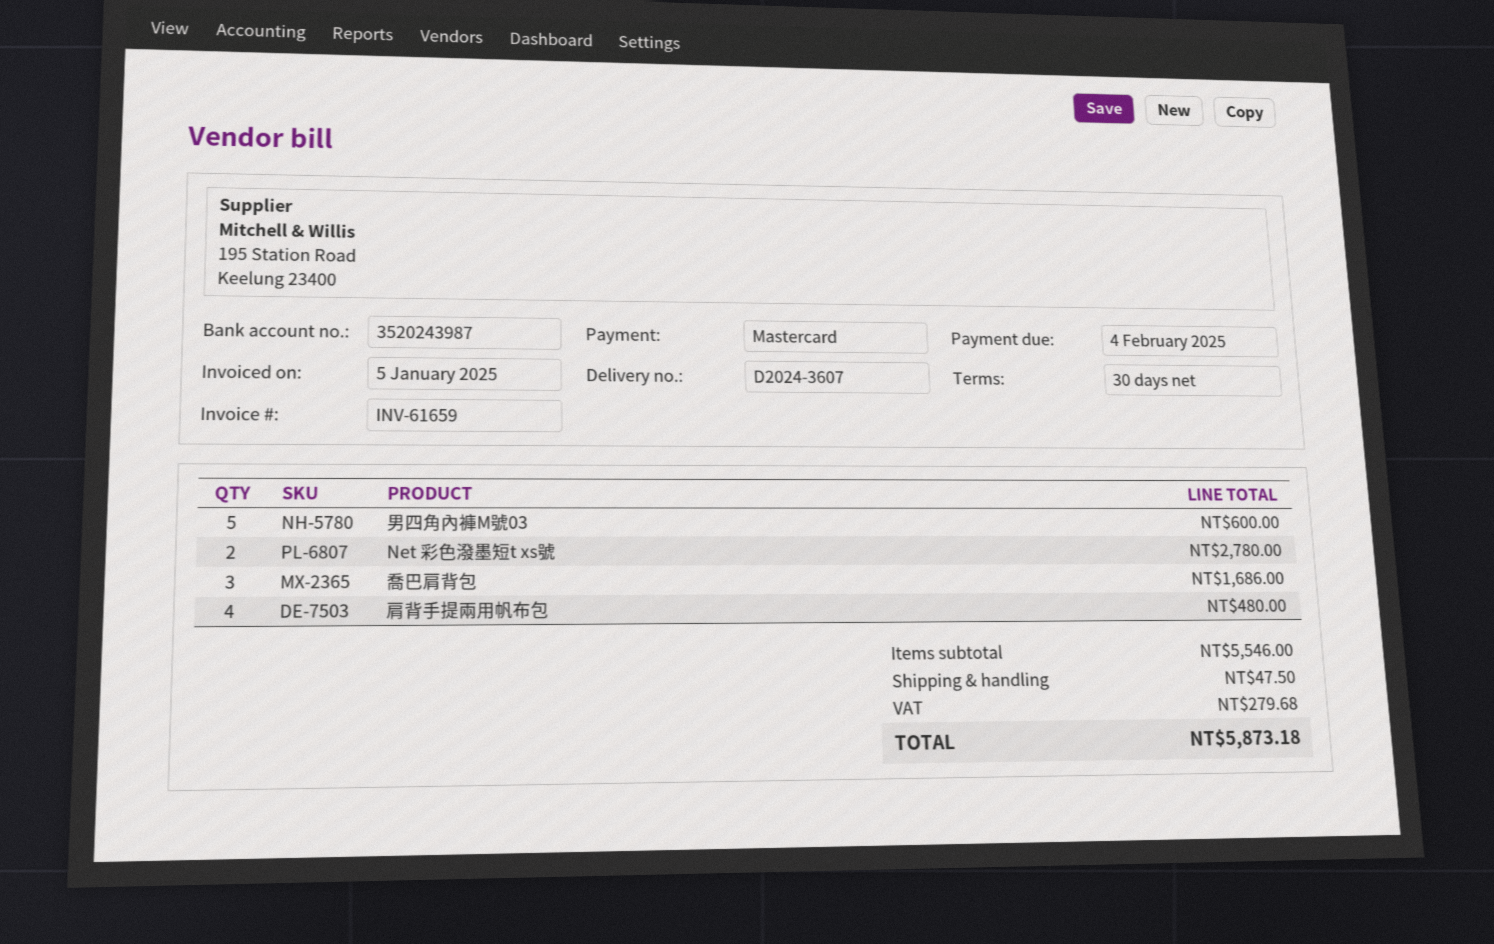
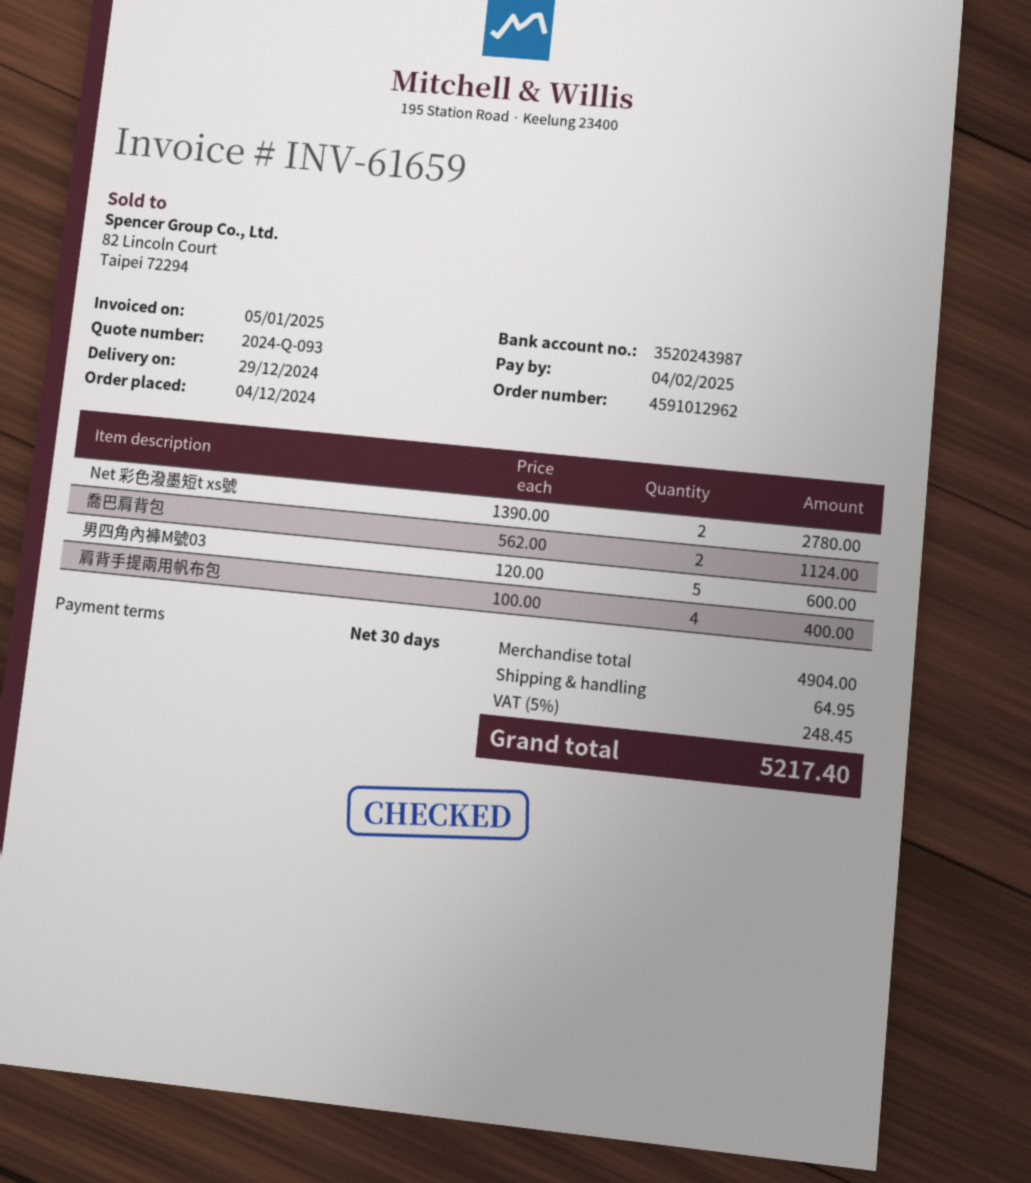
喬巴肩背包: 3 for 1686.00 -> 2 for 1124.00
肩背手提兩用帆布包: 4 for 480.00 -> 4 for 400.00
subtotal: 5546.00 -> 4904.00
shipping: 47.50 -> 64.95
tax: 279.68 -> 248.45
total: 5873.18 -> 5217.40

